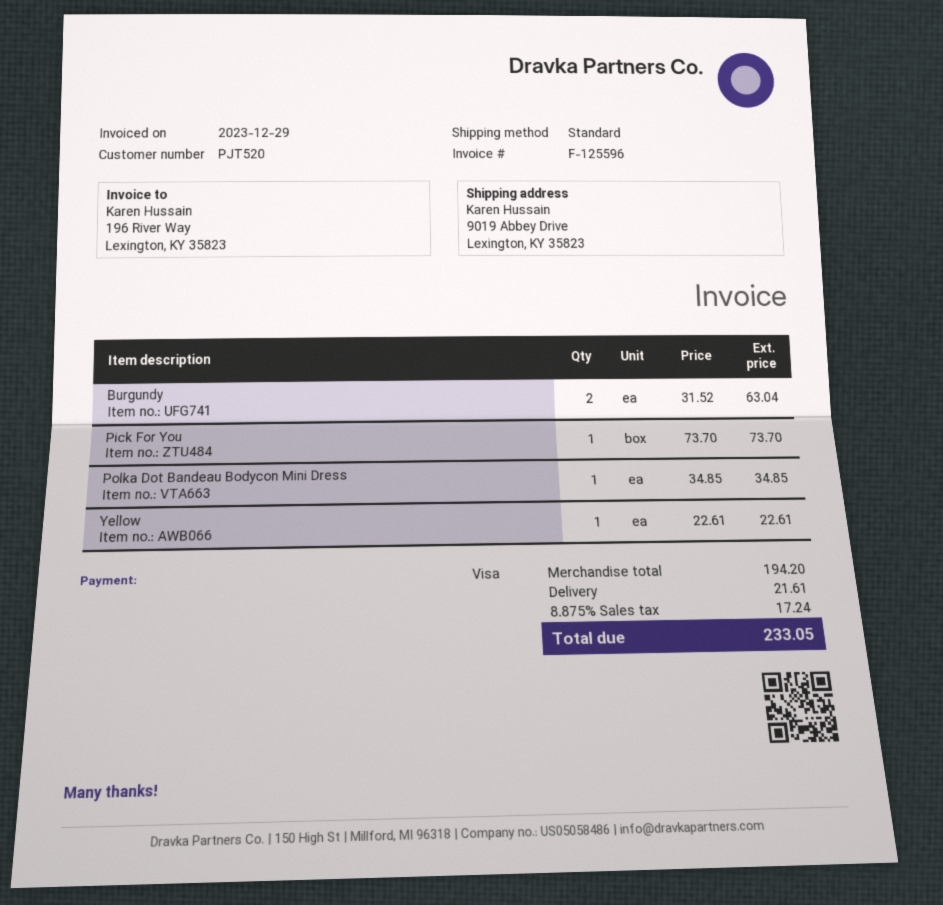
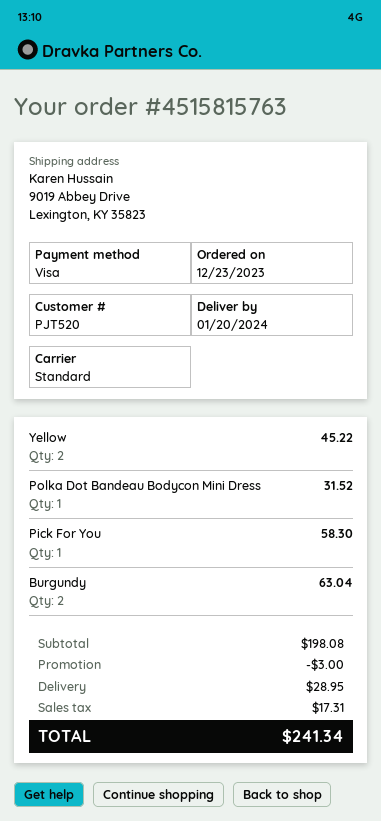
Pick For You: 1 for 73.70 -> 1 for 58.30
Polka Dot Bandeau Bodycon Mini Dress: 1 for 34.85 -> 1 for 31.52
Yellow: 1 for 22.61 -> 2 for 45.22
subtotal: 194.20 -> 198.08
discount: none -> 3.00
shipping: 21.61 -> 28.95
tax: 17.24 -> 17.31
total: 233.05 -> 241.34

